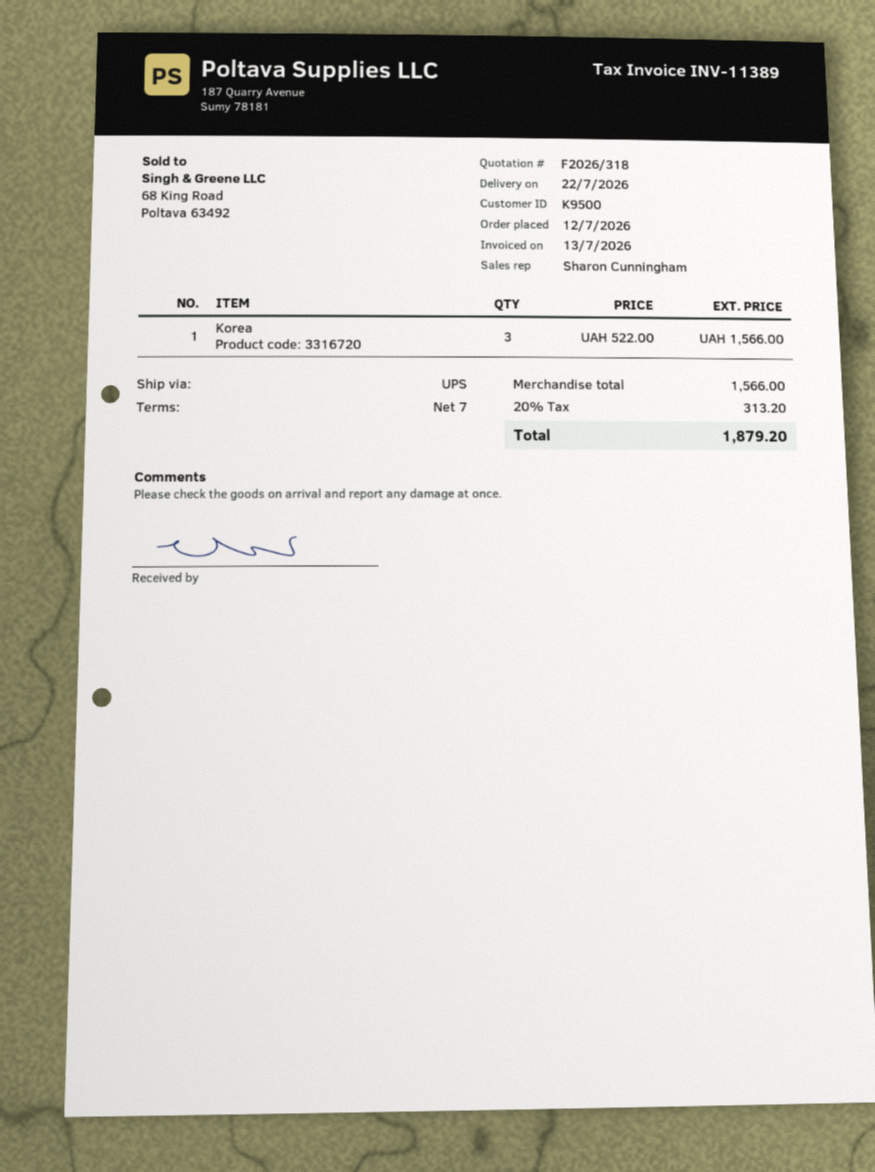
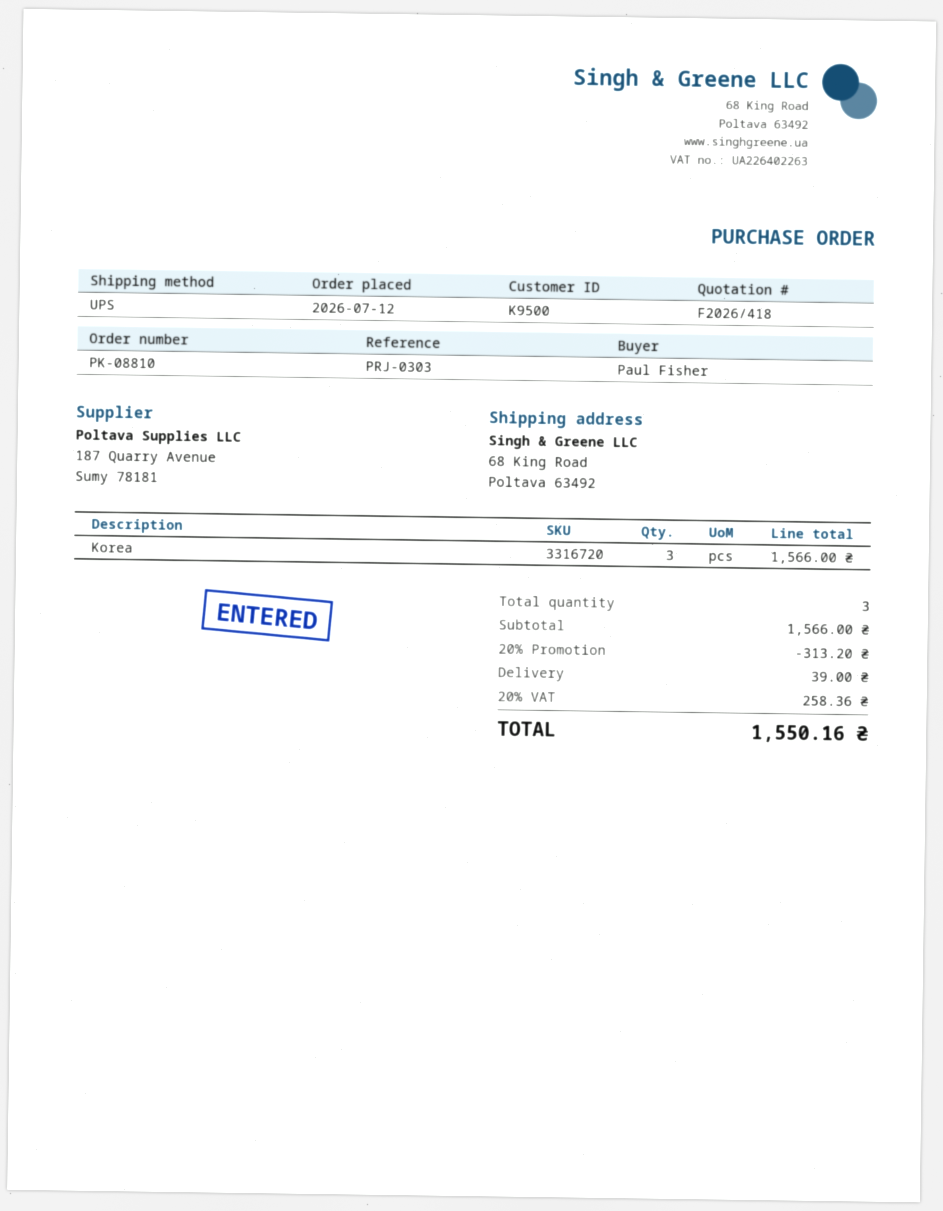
quote number: F2026/318 -> F2026/418
discount: none -> 20% = 313.20
shipping: none -> 39.00
tax: 20% = 313.20 -> 20% = 258.36
total: 1879.20 -> 1550.16

